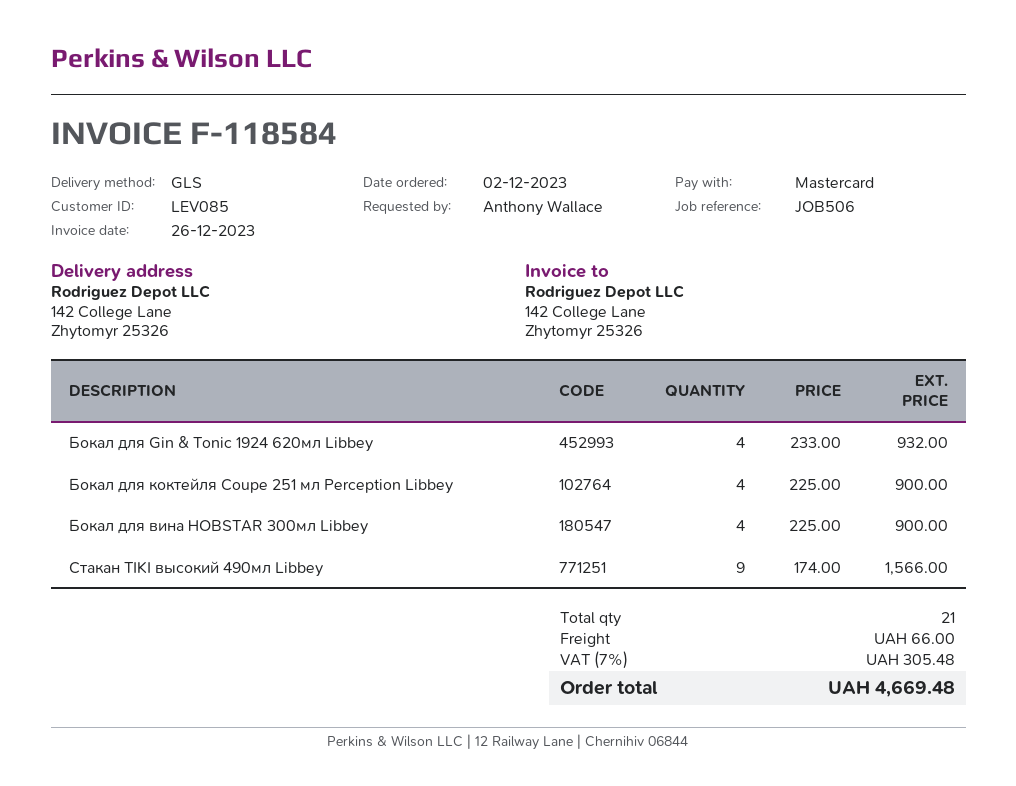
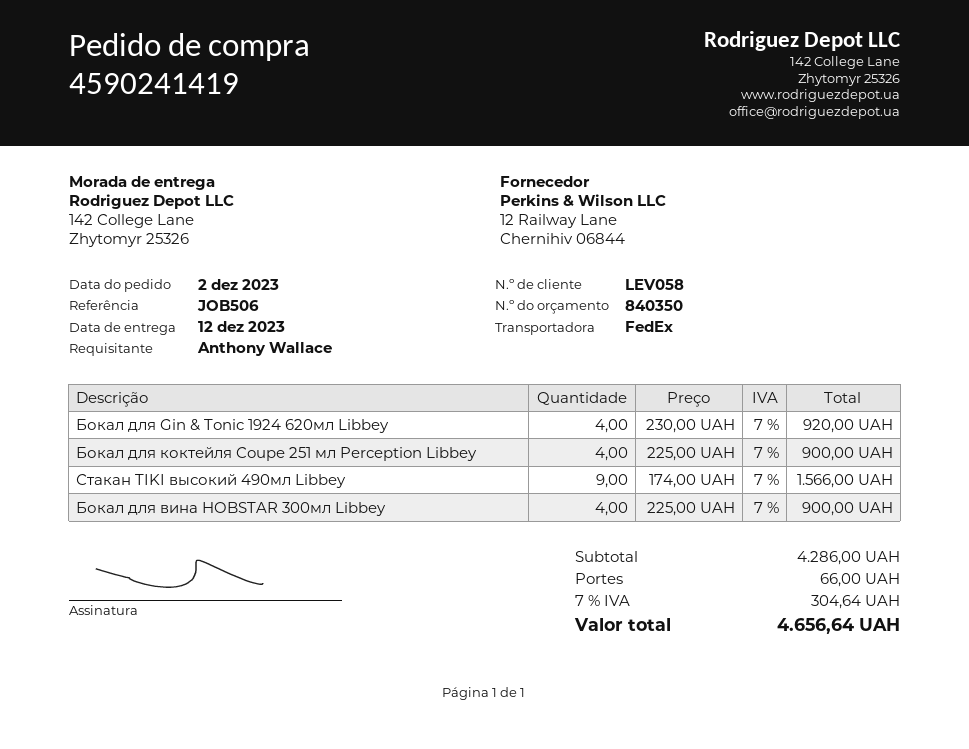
customer number: LEV085 -> LEV058
shipping method: GLS -> FedEx
Бокал для Gin & Tonic 1924 620мл Libbey: 4 x 233.00 = 932.00 -> 4 x 230.00 = 920.00
tax: 7% = 305.48 -> 7% = 304.64
total: 4669.48 -> 4656.64

